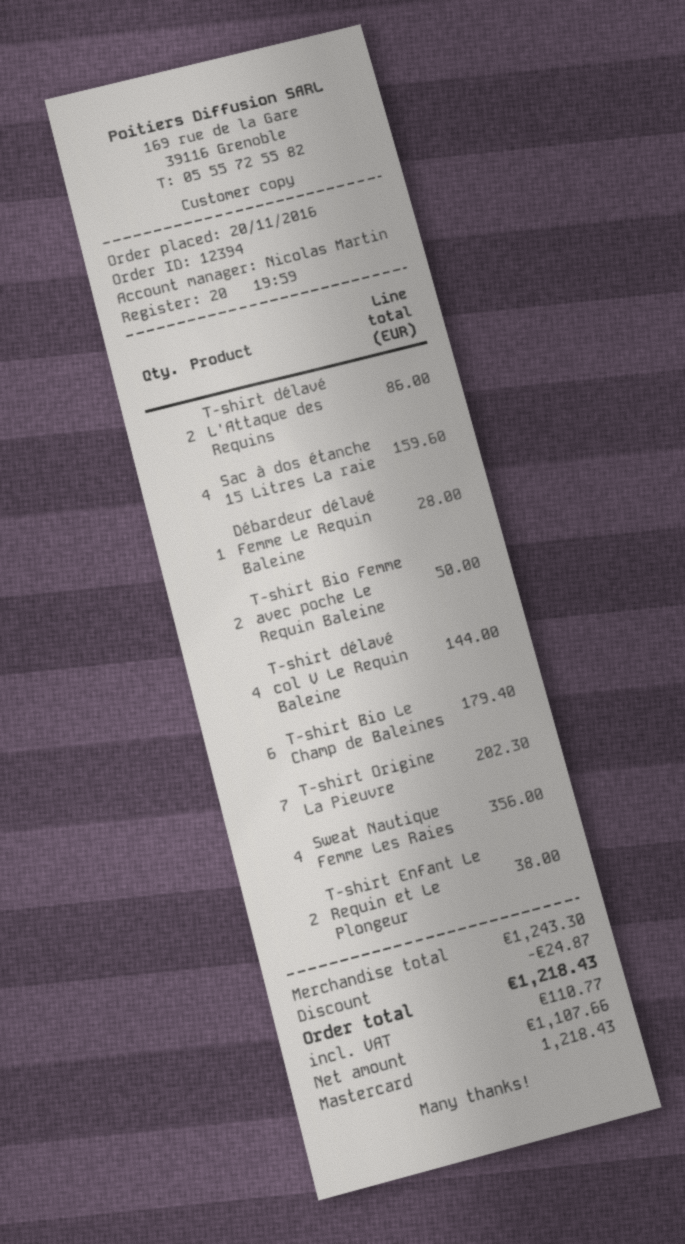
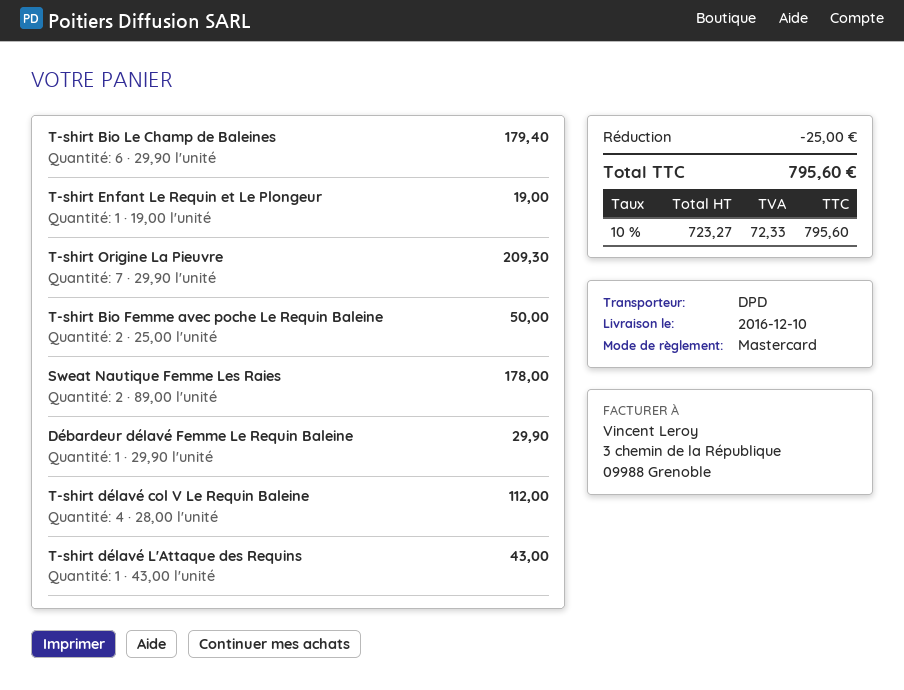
T-shirt délavé L'Attaque des Requins: 2 for 86.00 -> 1 for 43.00
Sac à dos étanche 15 Litres La raie: 4 for 159.60 -> none
Débardeur délavé Femme Le Requin Baleine: 1 for 28.00 -> 1 for 29.90
T-shirt délavé col V Le Requin Baleine: 4 for 144.00 -> 4 for 112.00
T-shirt Origine La Pieuvre: 7 for 202.30 -> 7 for 209.30
Sweat Nautique Femme Les Raies: 4 for 356.00 -> 2 for 178.00
T-shirt Enfant Le Requin et Le Plongeur: 2 for 38.00 -> 1 for 19.00
discount: 24.87 -> 25.00
net: 1107.66 -> 723.27
tax: 110.77 -> 72.33
total: 1218.43 -> 795.60

